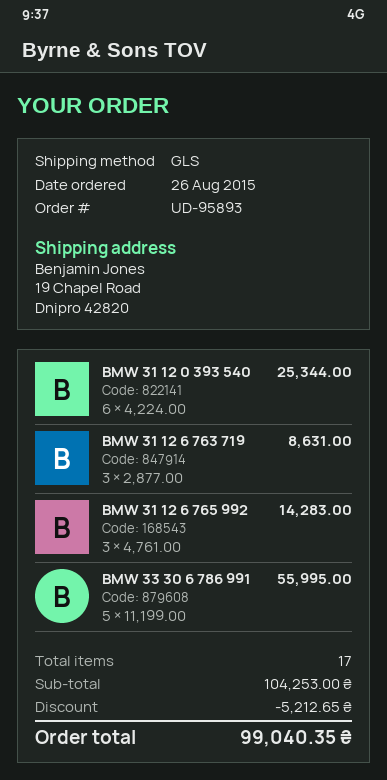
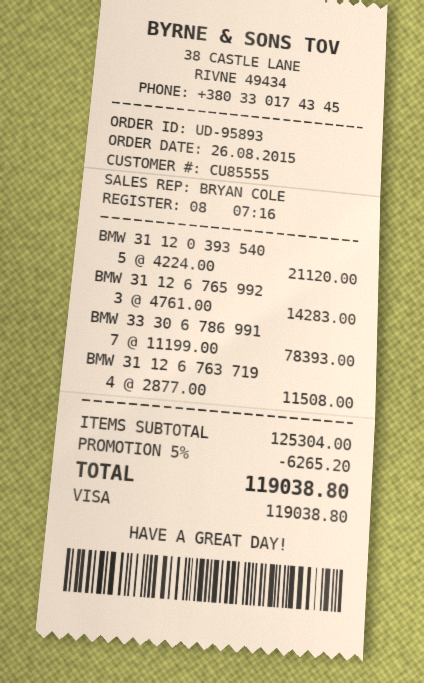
BMW 31 12 0 393 540: 6 x 4224.00 = 25344.00 -> 5 x 4224.00 = 21120.00
BMW 31 12 6 763 719: 3 x 2877.00 = 8631.00 -> 4 x 2877.00 = 11508.00
BMW 33 30 6 786 991: 5 x 11199.00 = 55995.00 -> 7 x 11199.00 = 78393.00
subtotal: 104253.00 -> 125304.00
discount: 5212.65 -> 6265.20
total: 99040.35 -> 119038.80

